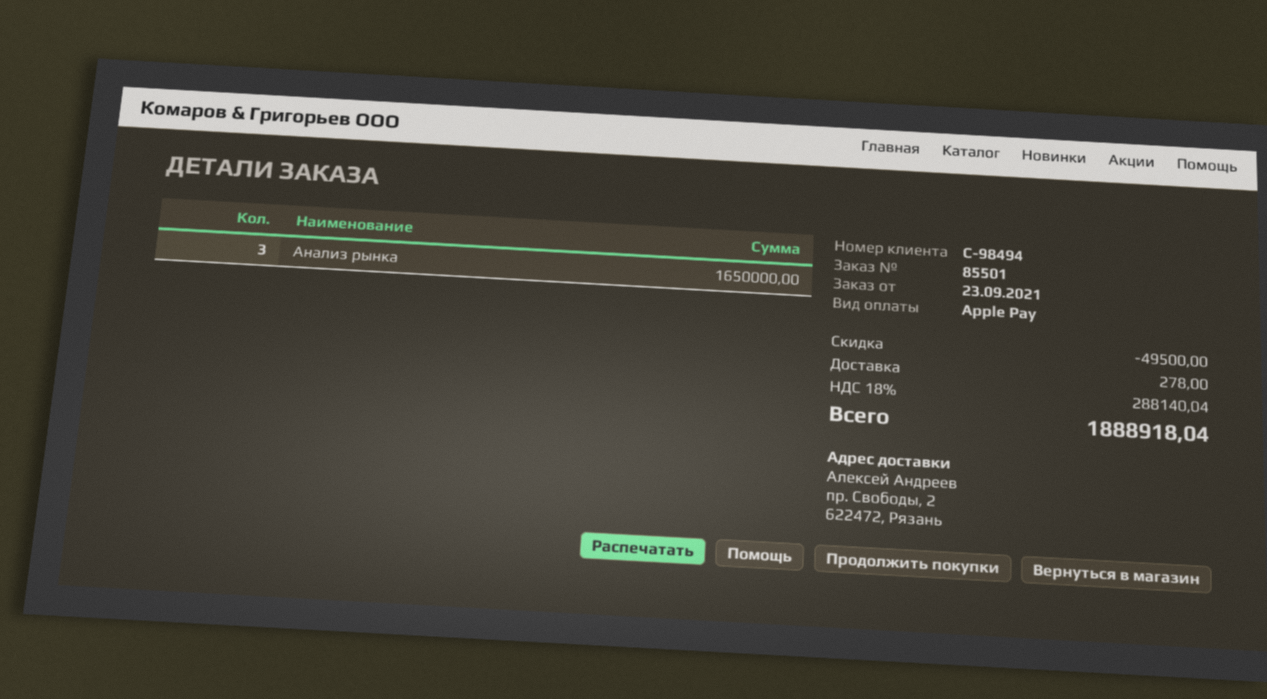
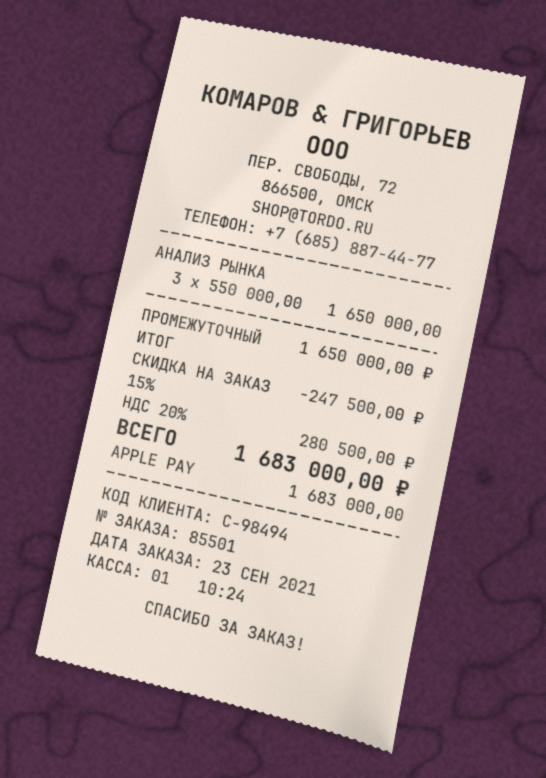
discount: 49500.00 -> 247500.00
shipping: 278.00 -> none
tax: 18% = 288140.04 -> 20% = 280500.00
total: 1888918.04 -> 1683000.00

